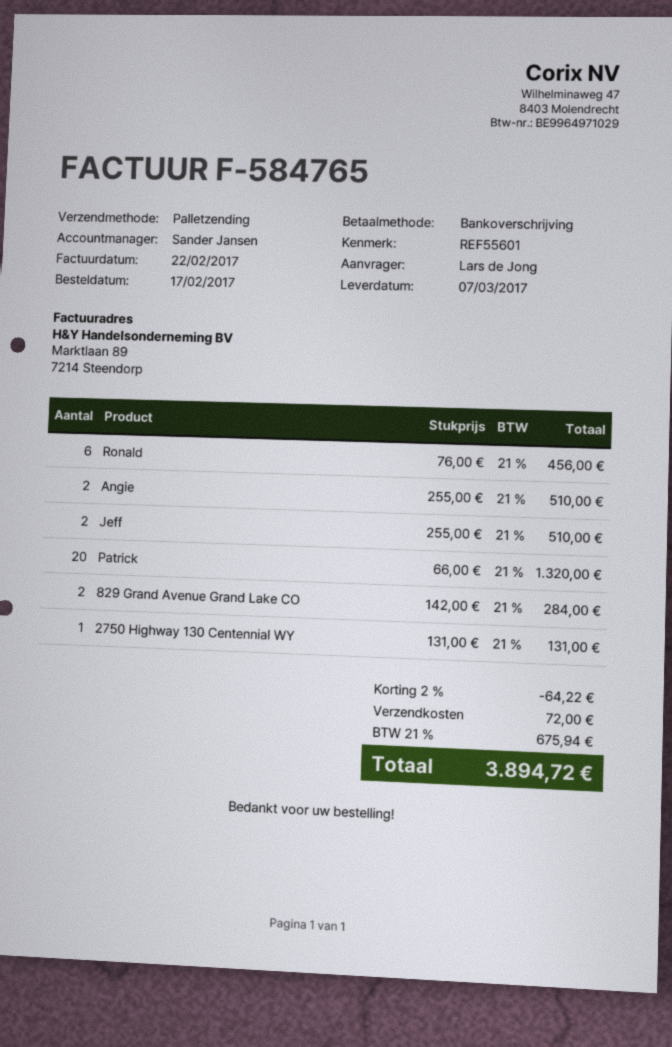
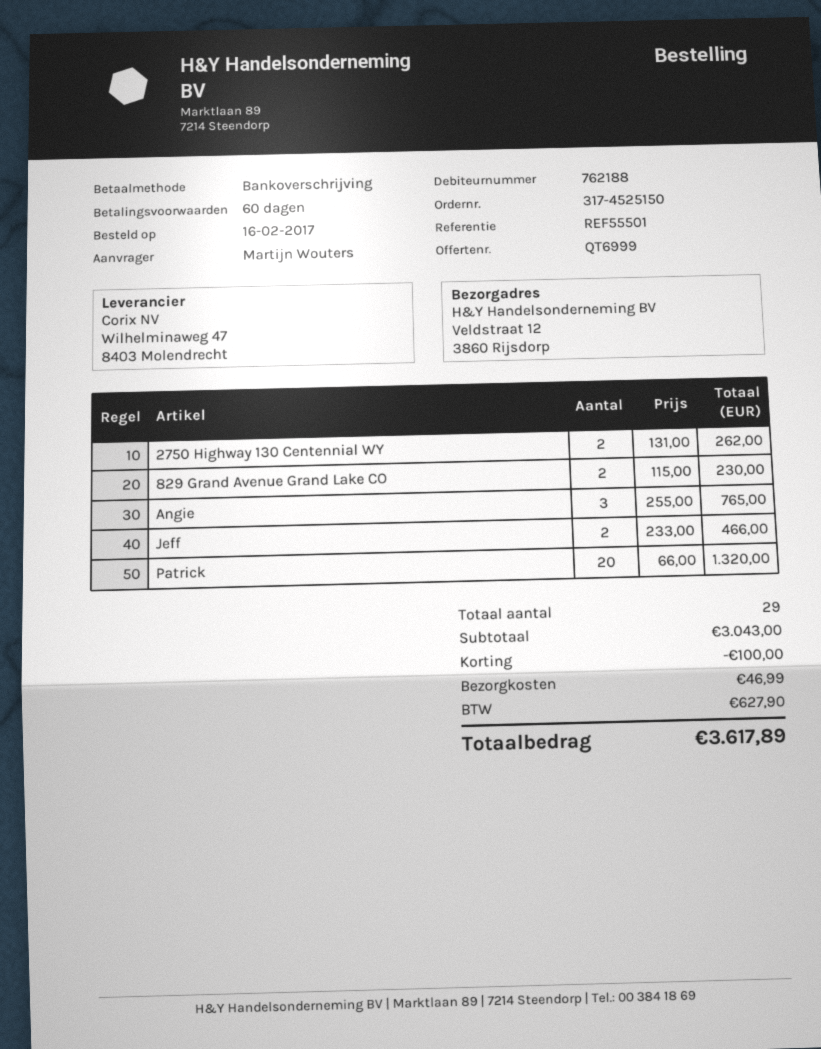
order date: 2017-02-17 -> 2017-02-16
reference: REF55601 -> REF55501
ordered by: Lars de Jong -> Martijn Wouters
Ronald: 6 x 76.00 = 456.00 -> none
Angie: 2 x 255.00 = 510.00 -> 3 x 255.00 = 765.00
Jeff: 2 x 255.00 = 510.00 -> 2 x 233.00 = 466.00
829 Grand Avenue Grand Lake CO: 2 x 142.00 = 284.00 -> 2 x 115.00 = 230.00
2750 Highway 130 Centennial WY: 1 x 131.00 = 131.00 -> 2 x 131.00 = 262.00
discount: 64.22 -> 100.00
shipping: 72.00 -> 46.99
tax: 675.94 -> 627.90
total: 3894.72 -> 3617.89

